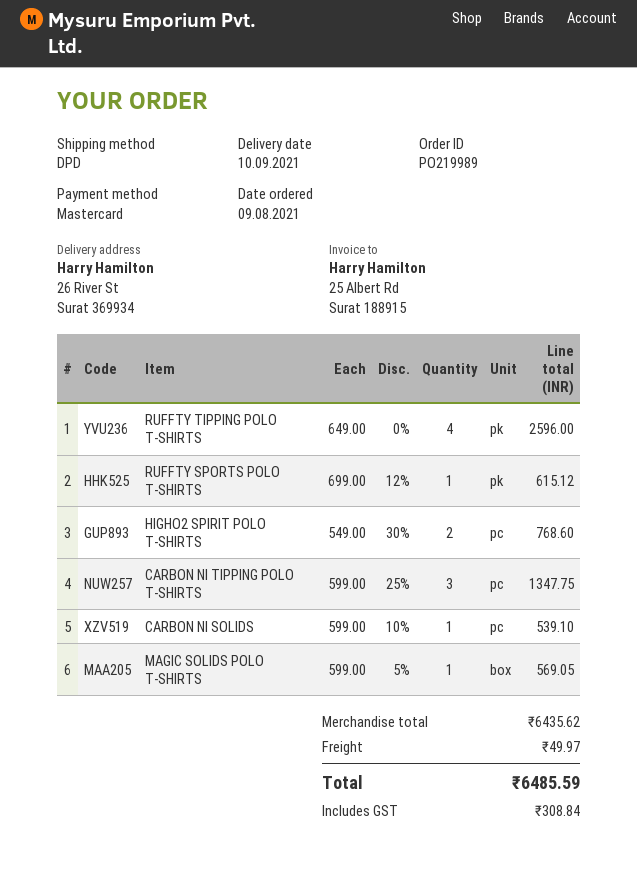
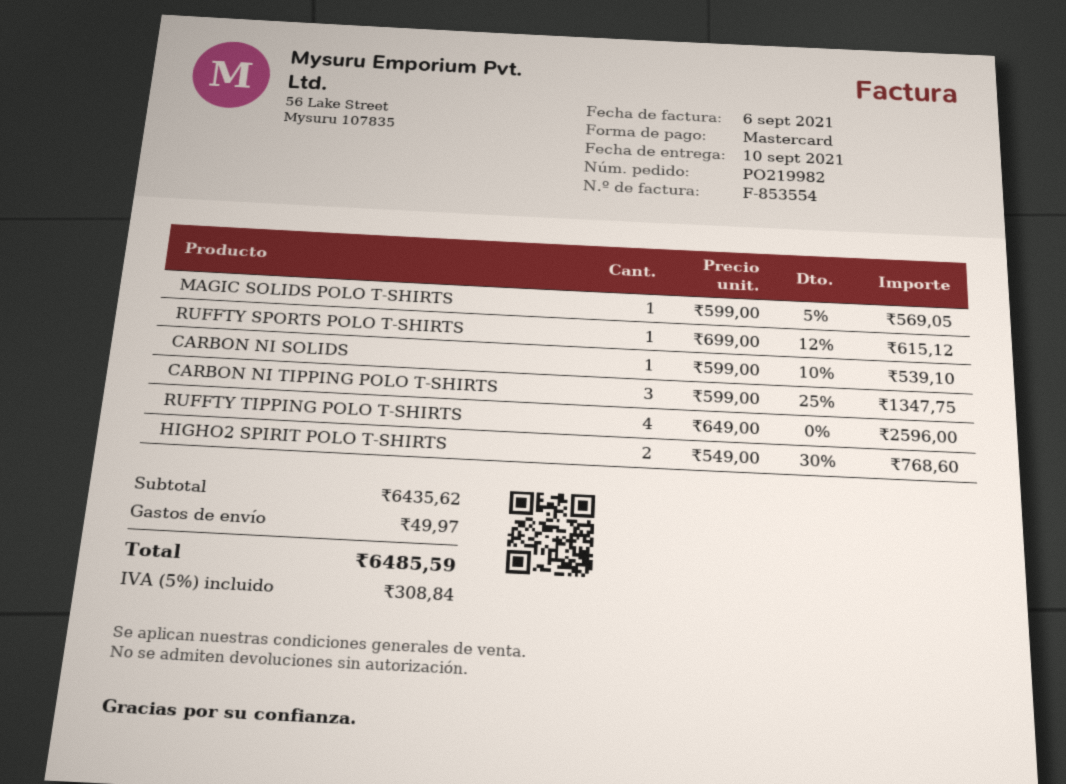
order number: PO219989 -> PO219982

